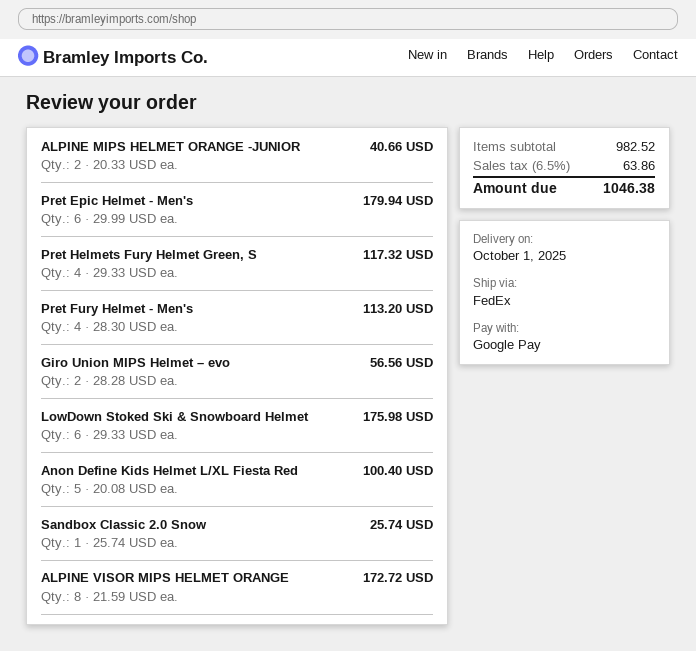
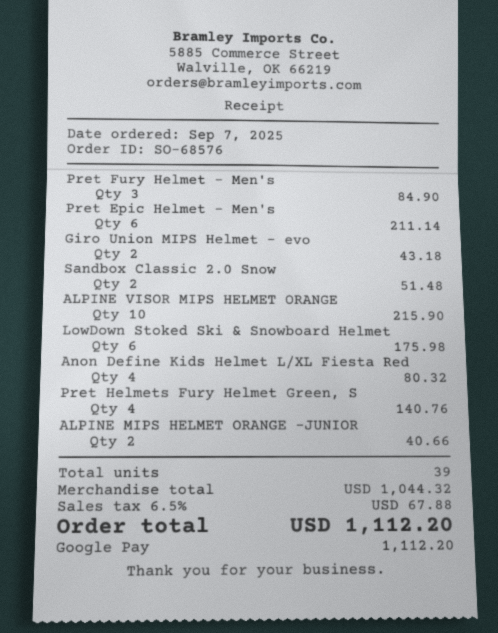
Pret Epic Helmet - Men's: 6 for 179.94 -> 6 for 211.14
Pret Helmets Fury Helmet Green, S: 4 for 117.32 -> 4 for 140.76
Pret Fury Helmet - Men's: 4 for 113.20 -> 3 for 84.90
Giro Union MIPS Helmet – evo: 2 for 56.56 -> 2 for 43.18
Anon Define Kids Helmet L/XL Fiesta Red: 5 for 100.40 -> 4 for 80.32
Sandbox Classic 2.0 Snow: 1 for 25.74 -> 2 for 51.48
ALPINE VISOR MIPS HELMET ORANGE: 8 for 172.72 -> 10 for 215.90
subtotal: 982.52 -> 1044.32
tax: 6.5% = 63.86 -> 6.5% = 67.88
total: 1046.38 -> 1112.20

